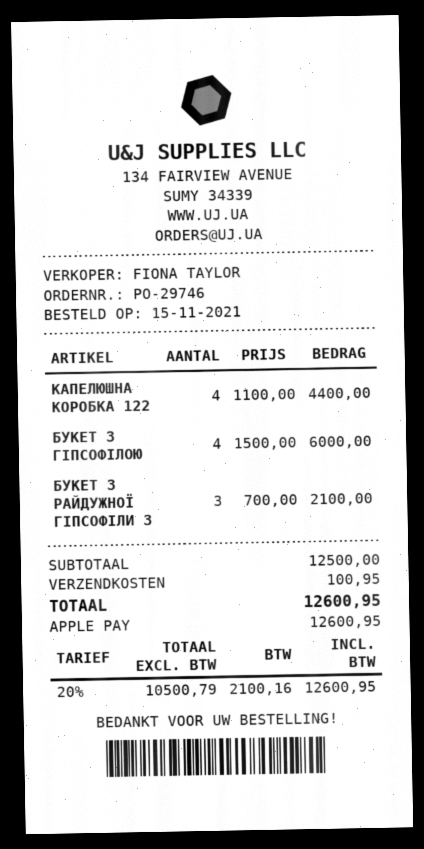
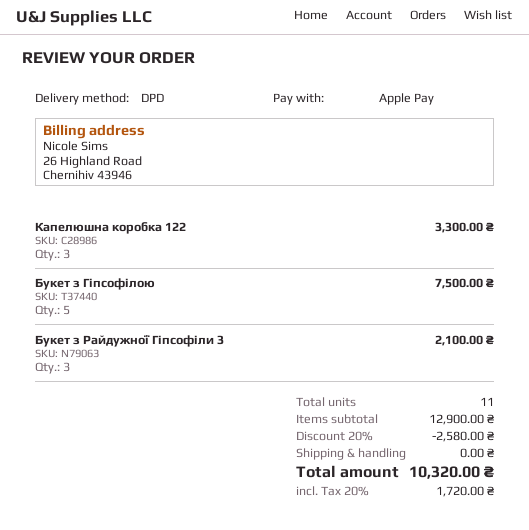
КАПЕЛЮШНА КОРОБКА 122: 4 for 4400.00 -> 3 for 3300.00
БУКЕТ З ГІПСОФІЛОЮ: 4 for 6000.00 -> 5 for 7500.00
subtotal: 12500.00 -> 12900.00
discount: none -> 20% = 2580.00
shipping: 100.95 -> 0.00
tax: 20% = 2100.16 -> 20% = 1720.00
total: 12600.95 -> 10320.00

